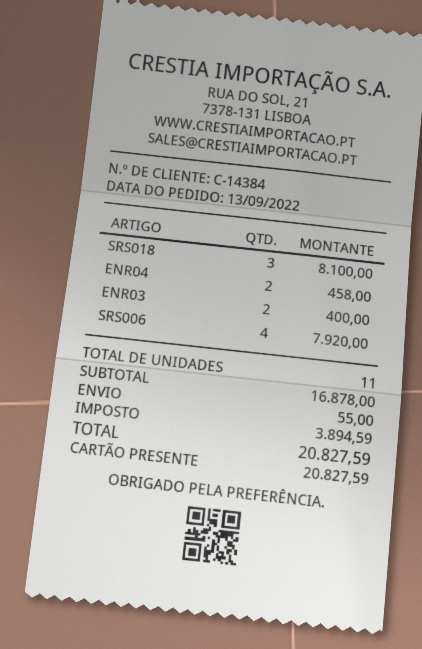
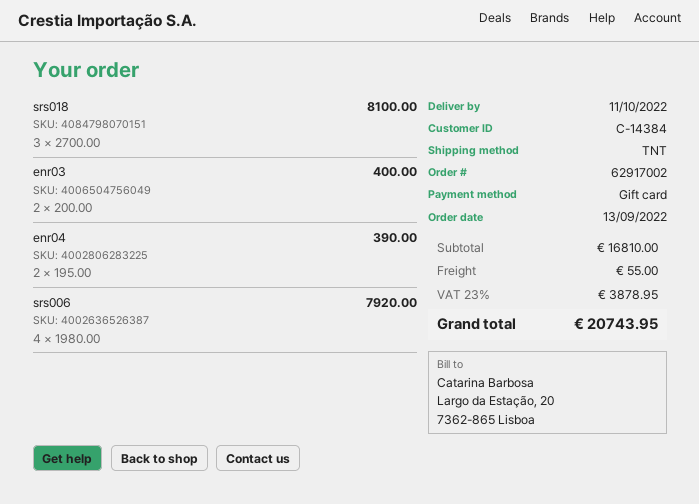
ENR04: 2 for 458.00 -> 2 for 390.00
subtotal: 16878.00 -> 16810.00
tax: 3894.59 -> 3878.95
total: 20827.59 -> 20743.95

